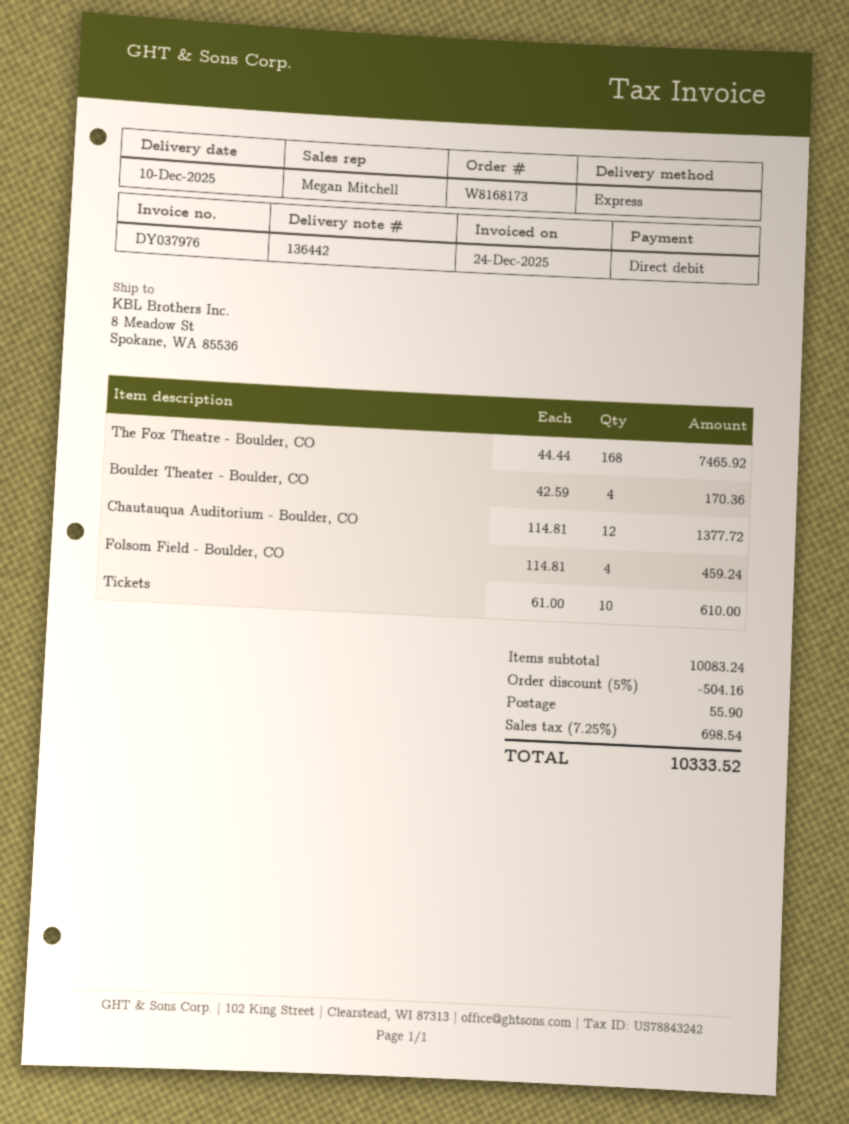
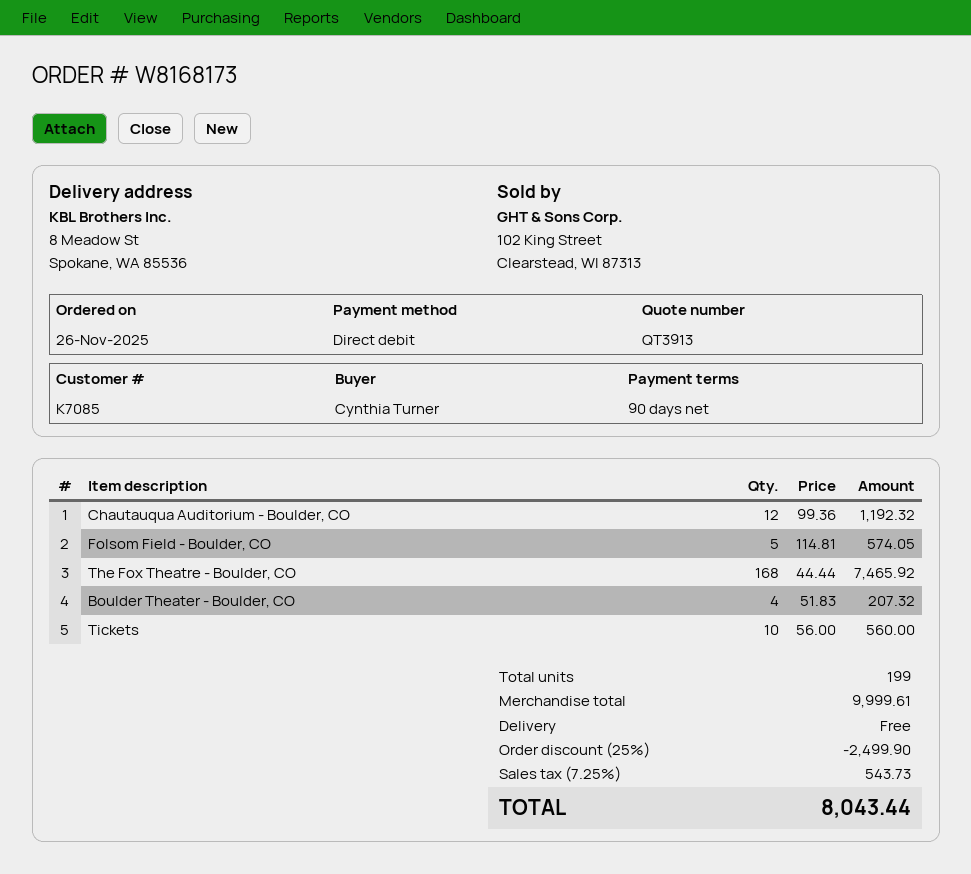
Boulder Theater - Boulder, CO: 4 x 42.59 = 170.36 -> 4 x 51.83 = 207.32
Chautauqua Auditorium - Boulder, CO: 12 x 114.81 = 1377.72 -> 12 x 99.36 = 1192.32
Folsom Field - Boulder, CO: 4 x 114.81 = 459.24 -> 5 x 114.81 = 574.05
Tickets: 10 x 61.00 = 610.00 -> 10 x 56.00 = 560.00
subtotal: 10083.24 -> 9999.61
discount: 5% = 504.16 -> 25% = 2499.90
shipping: 55.90 -> 0.00
tax: 7.25% = 698.54 -> 7.25% = 543.73
total: 10333.52 -> 8043.44

